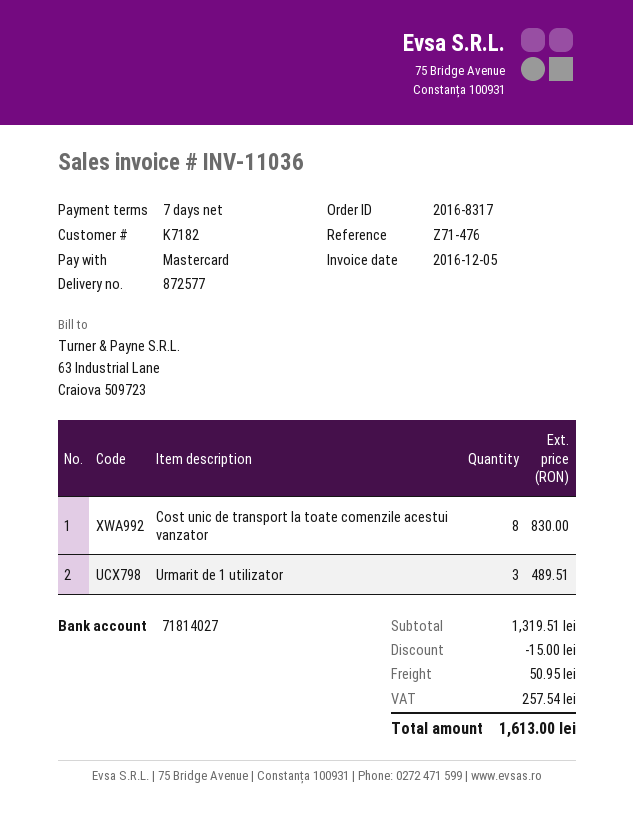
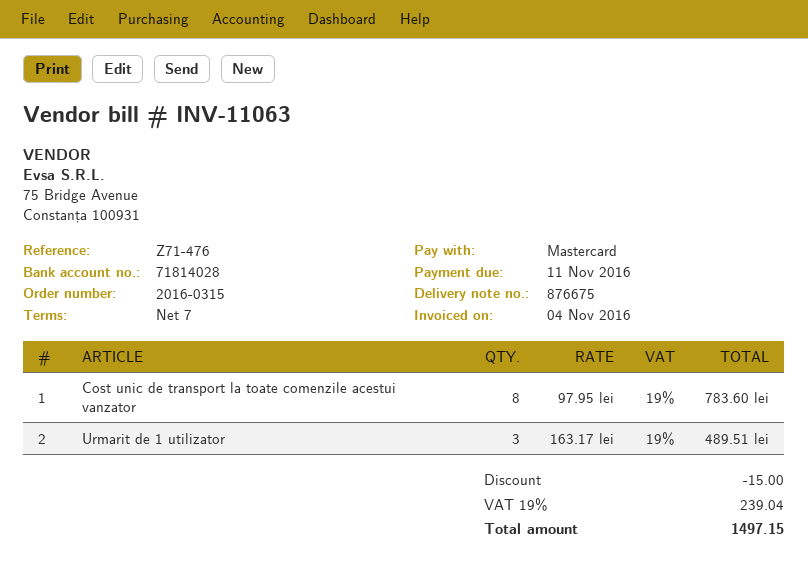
order number: 2016-8317 -> 2016-0315
delivery note number: 872577 -> 876675
invoice number: INV-11036 -> INV-11063
invoice date: 2016-12-05 -> 2016-11-04
bank account: 71814027 -> 71814028
Cost unic de transport la toate comenzile acestui vanzator: 8 for 830.00 -> 8 for 783.60
shipping: 50.95 -> none
tax: 257.54 -> 239.04
total: 1613.00 -> 1497.15

